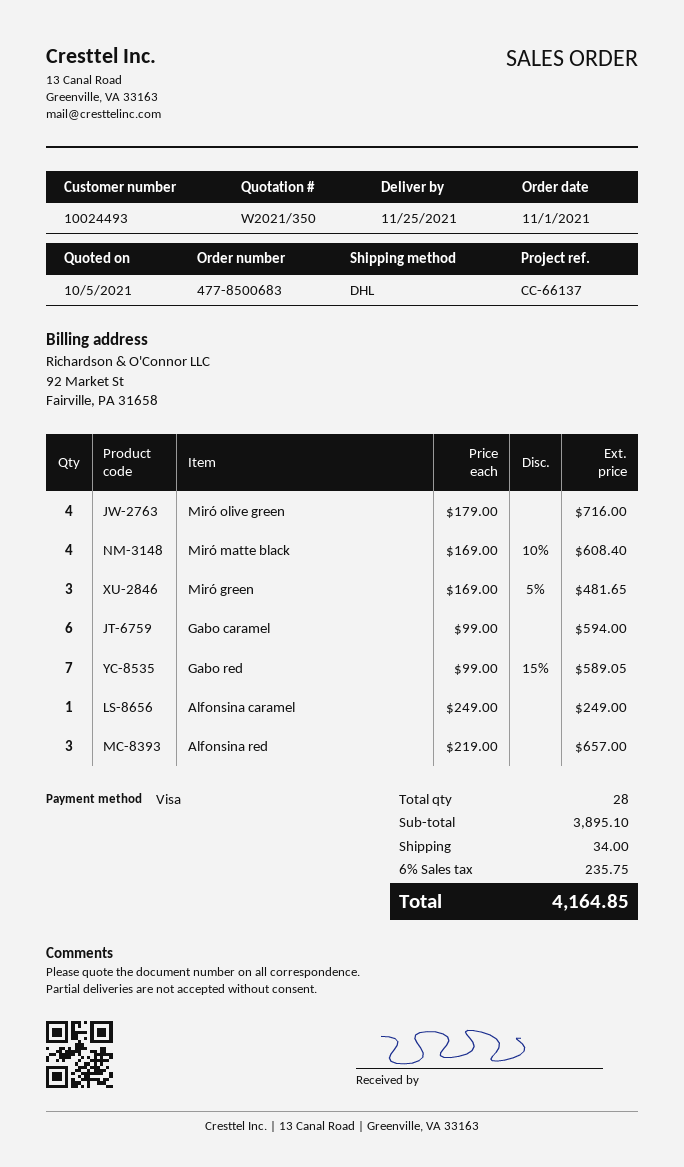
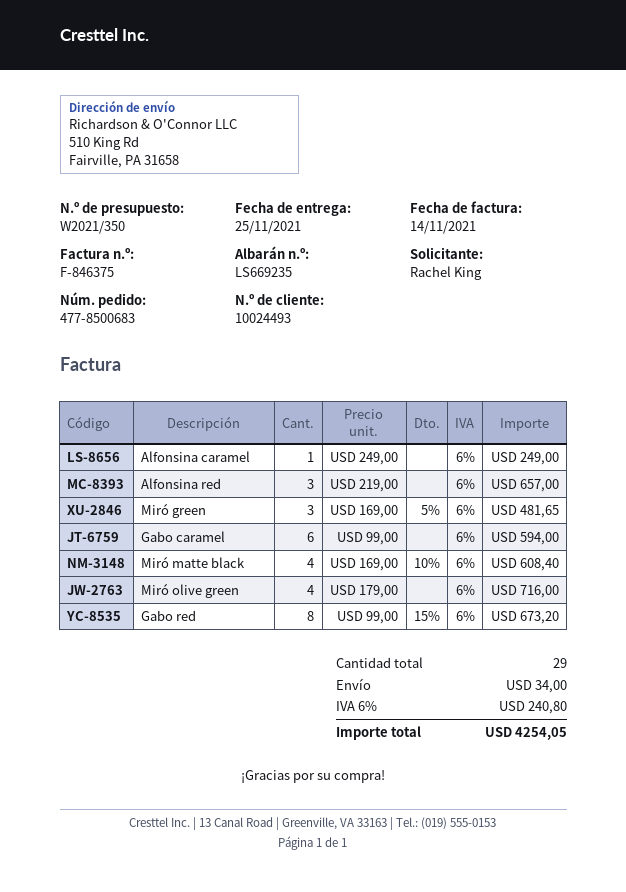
Gabo red: 7 x 99.00 - 15% = 589.05 -> 8 x 99.00 - 15% = 673.20
total quantity: 28 -> 29
tax: 6% = 235.75 -> 6% = 240.80
total: 4164.85 -> 4254.05

